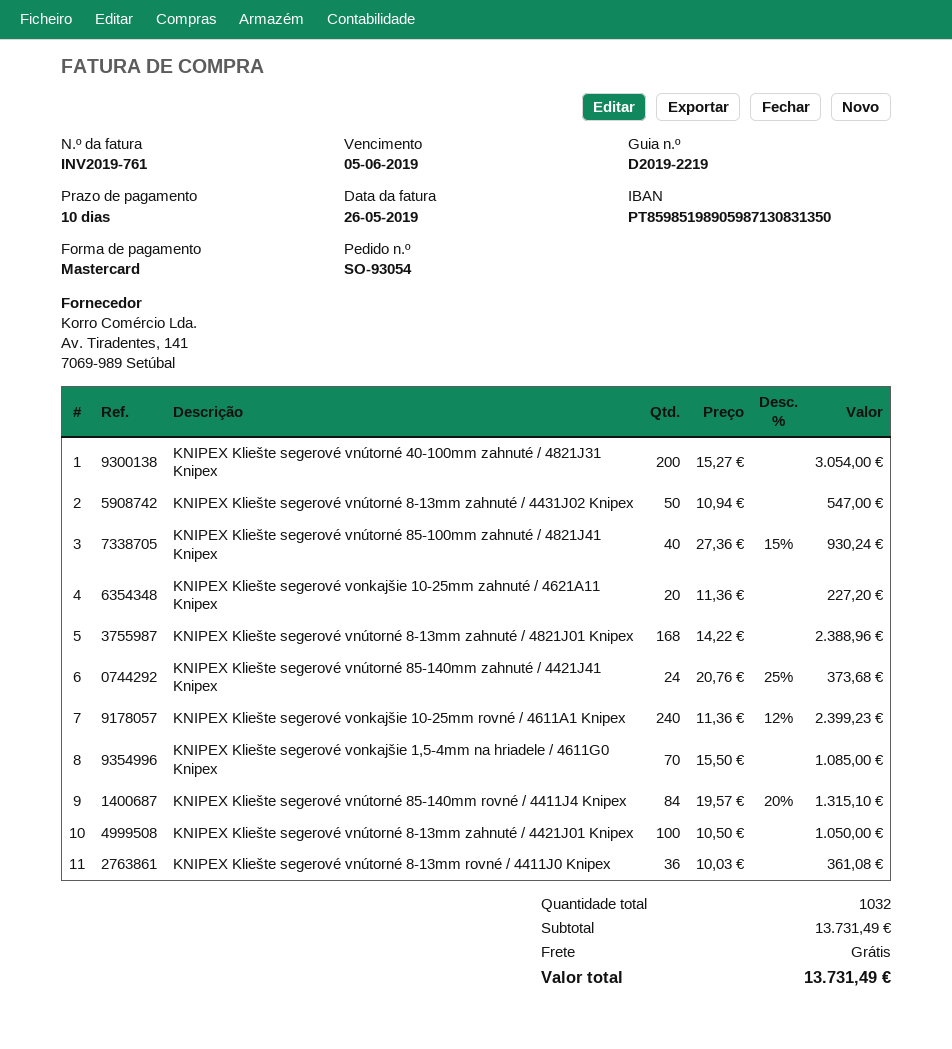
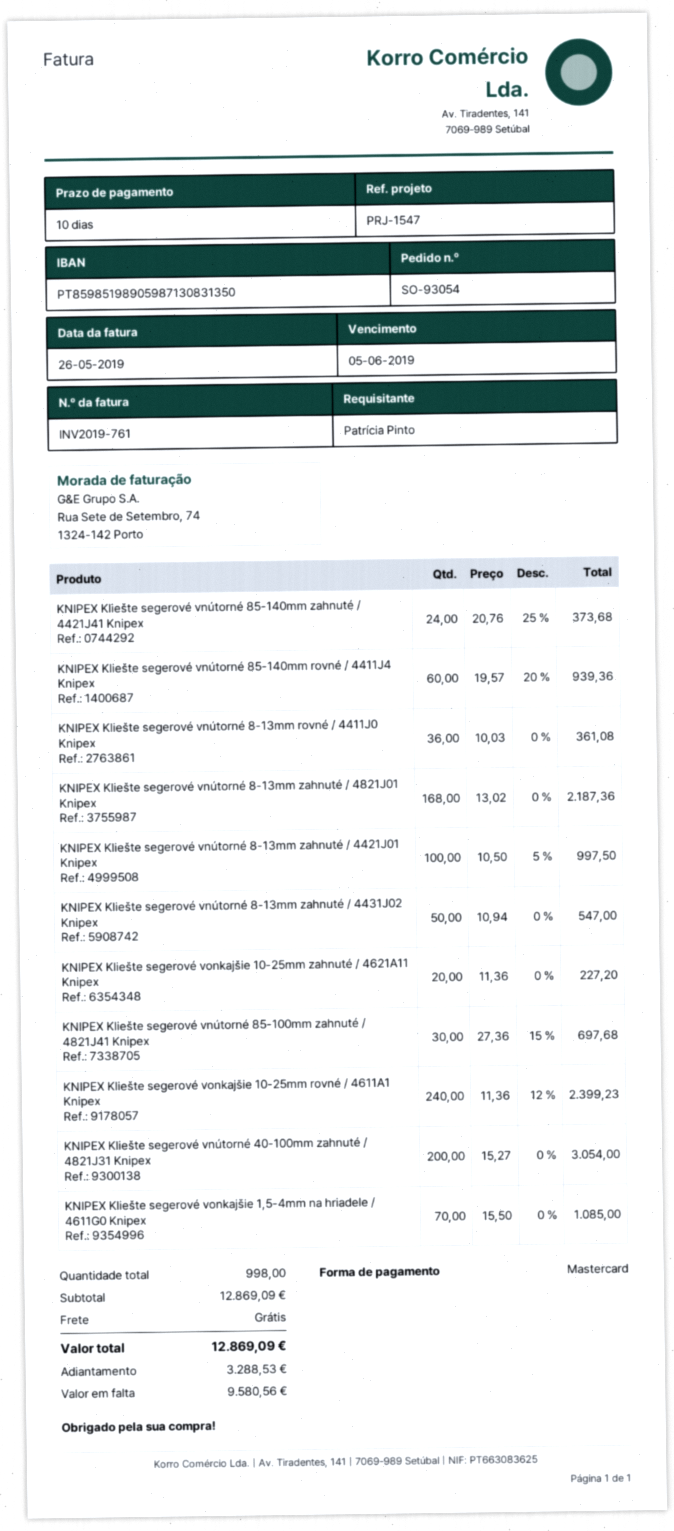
KNIPEX Kliešte segerové vnútorné 85-100mm zahnuté / 4821J41 Knipex: 40 x 27.36 - 15% = 930.24 -> 30 x 27.36 - 15% = 697.68
KNIPEX Kliešte segerové vnútorné 8-13mm zahnuté / 4821J01 Knipex: 168 x 14.22 = 2388.96 -> 168 x 13.02 = 2187.36
KNIPEX Kliešte segerové vnútorné 85-140mm rovné / 4411J4 Knipex: 84 x 19.57 - 20% = 1315.10 -> 60 x 19.57 - 20% = 939.36
KNIPEX Kliešte segerové vnútorné 8-13mm zahnuté / 4421J01 Knipex: 100 x 10.50 = 1050.00 -> 100 x 10.50 - 5% = 997.50
total quantity: 1032 -> 998
subtotal: 13731.49 -> 12869.09
total: 13731.49 -> 12869.09

